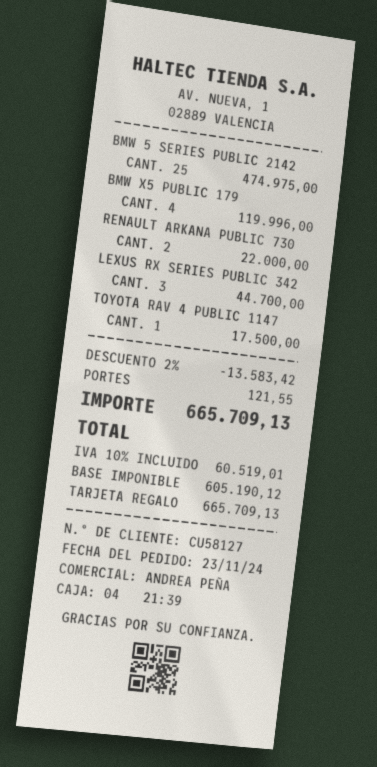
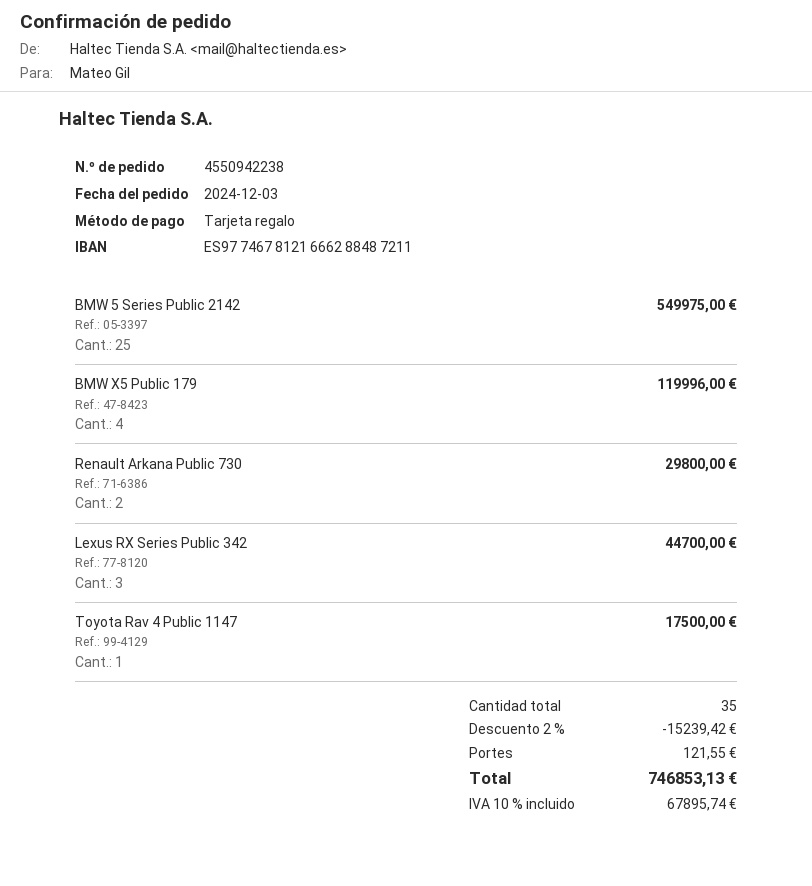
order date: 2024-11-23 -> 2024-12-03
BMW 5 SERIES PUBLIC 2142: 25 for 474975.00 -> 25 for 549975.00
RENAULT ARKANA PUBLIC 730: 2 for 22000.00 -> 2 for 29800.00
discount: 2% = 13583.42 -> 2% = 15239.42
tax: 10% = 60519.01 -> 10% = 67895.74
total: 665709.13 -> 746853.13

